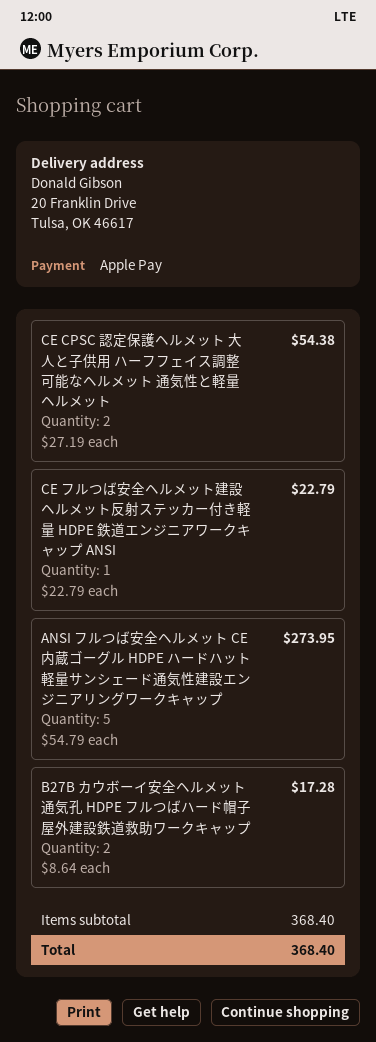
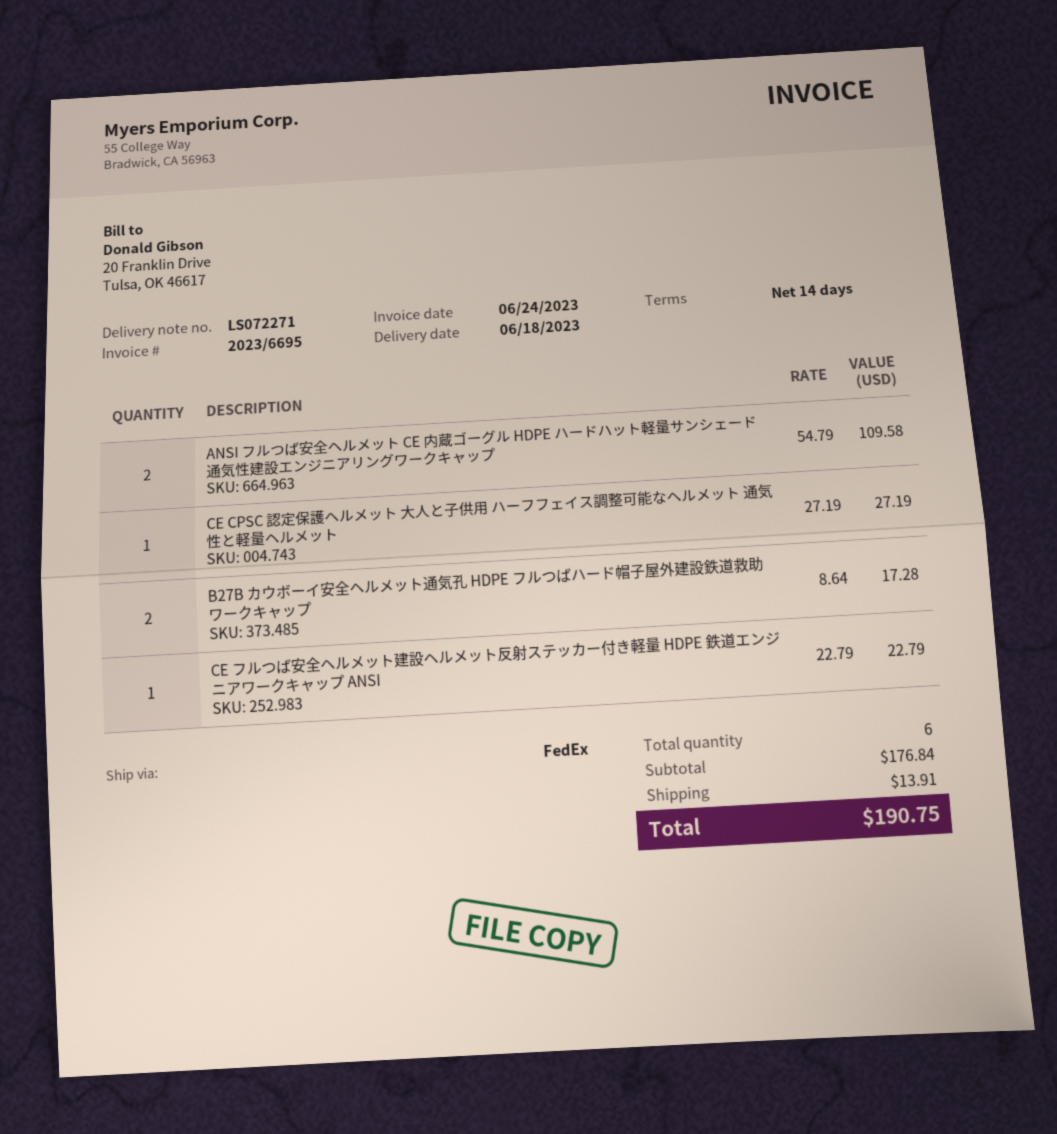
CE CPSC 認定保護ヘルメット 大人と子供用 ハーフフェイス調整可能なヘルメット 通気性と軽量ヘルメット: 2 x 27.19 = 54.38 -> 1 x 27.19 = 27.19
ANSI フルつば安全ヘルメット CE 内蔵ゴーグル HDPE ハードハット軽量サンシェード通気性建設エンジニアリングワークキャップ: 5 x 54.79 = 273.95 -> 2 x 54.79 = 109.58
subtotal: 368.40 -> 176.84
shipping: none -> 13.91
total: 368.40 -> 190.75

